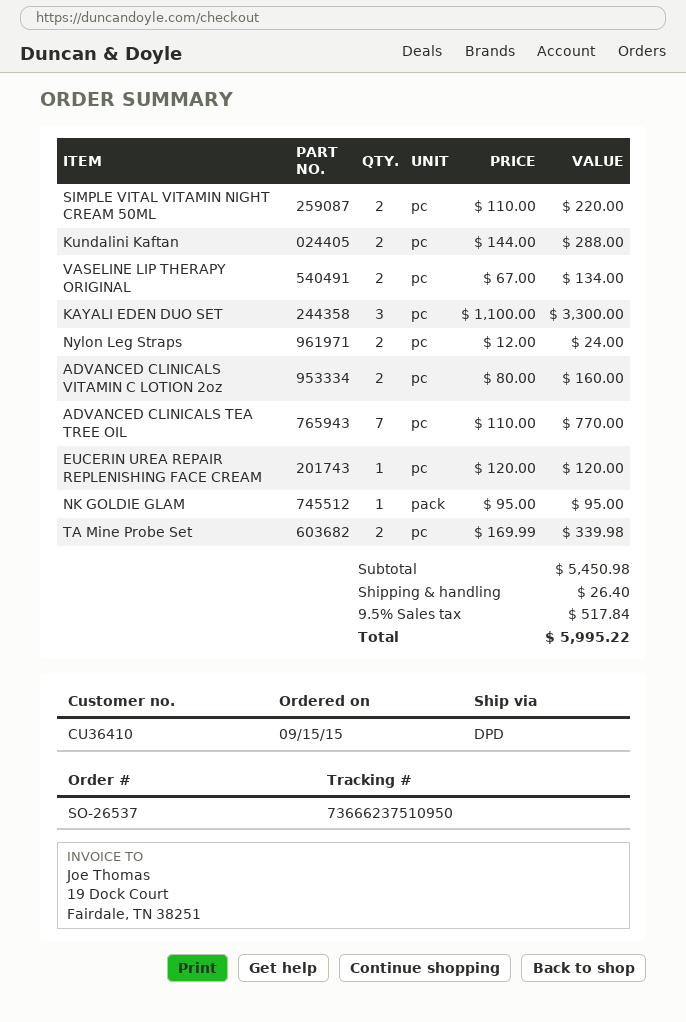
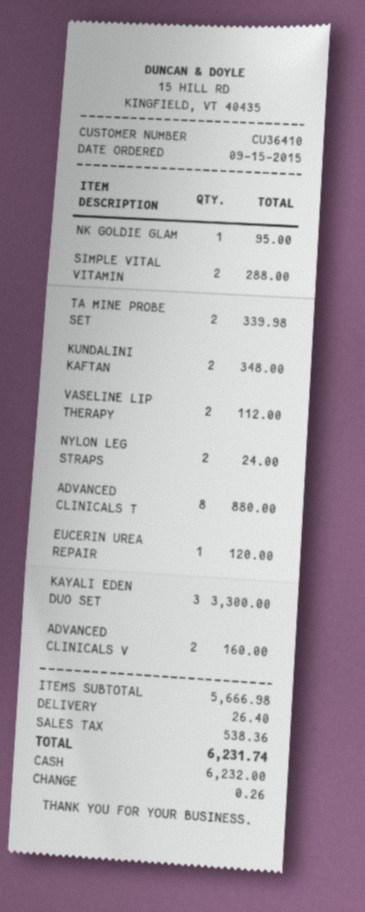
SIMPLE VITAL VITAMIN NIGHT CREAM 50ML: 2 for 220.00 -> 2 for 288.00
Kundalini Kaftan: 2 for 288.00 -> 2 for 348.00
VASELINE LIP THERAPY ORIGINAL: 2 for 134.00 -> 2 for 112.00
ADVANCED CLINICALS TEA TREE OIL: 7 for 770.00 -> 8 for 880.00
subtotal: 5450.98 -> 5666.98
tax: 517.84 -> 538.36
total: 5995.22 -> 6231.74

